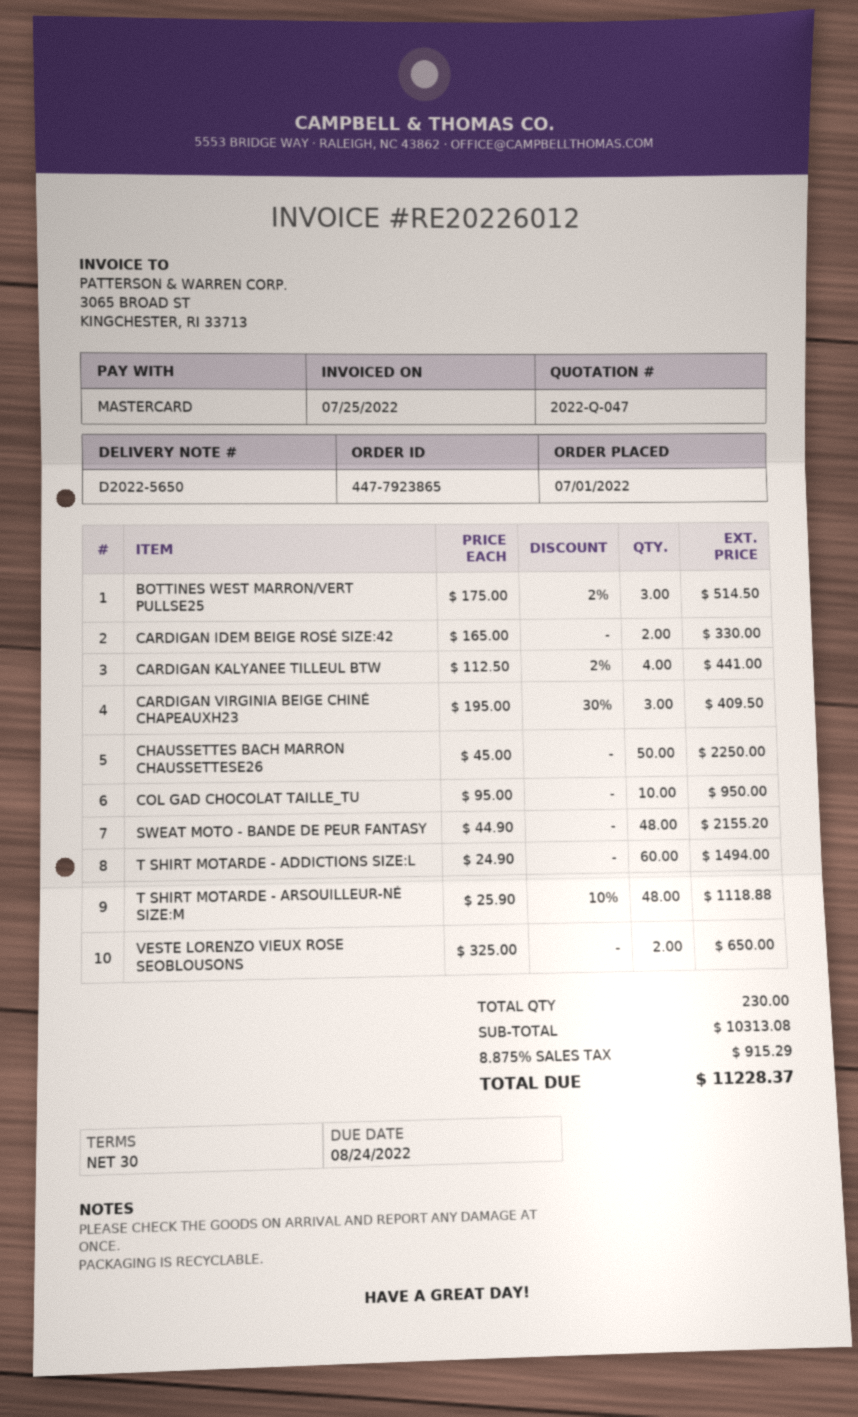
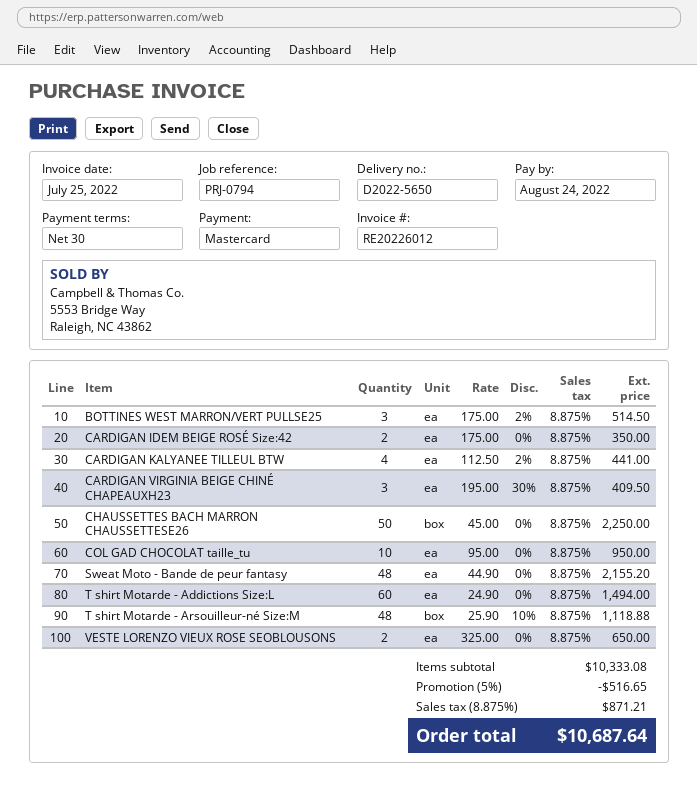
CARDIGAN IDEM BEIGE ROSÉ SIZE:42: 2 x 165.00 = 330.00 -> 2 x 175.00 = 350.00
subtotal: 10313.08 -> 10333.08
discount: none -> 5% = 516.65
tax: 8.875% = 915.29 -> 8.875% = 871.21
total: 11228.37 -> 10687.64

